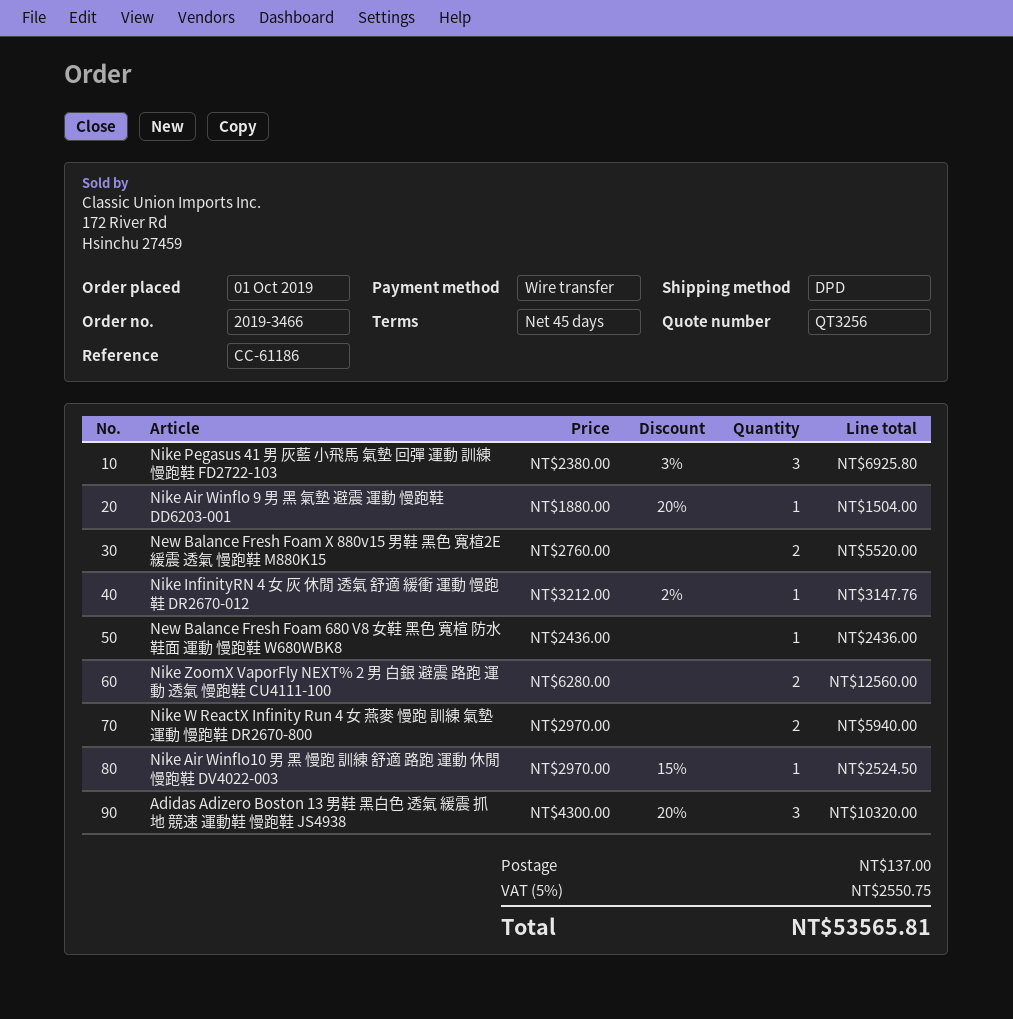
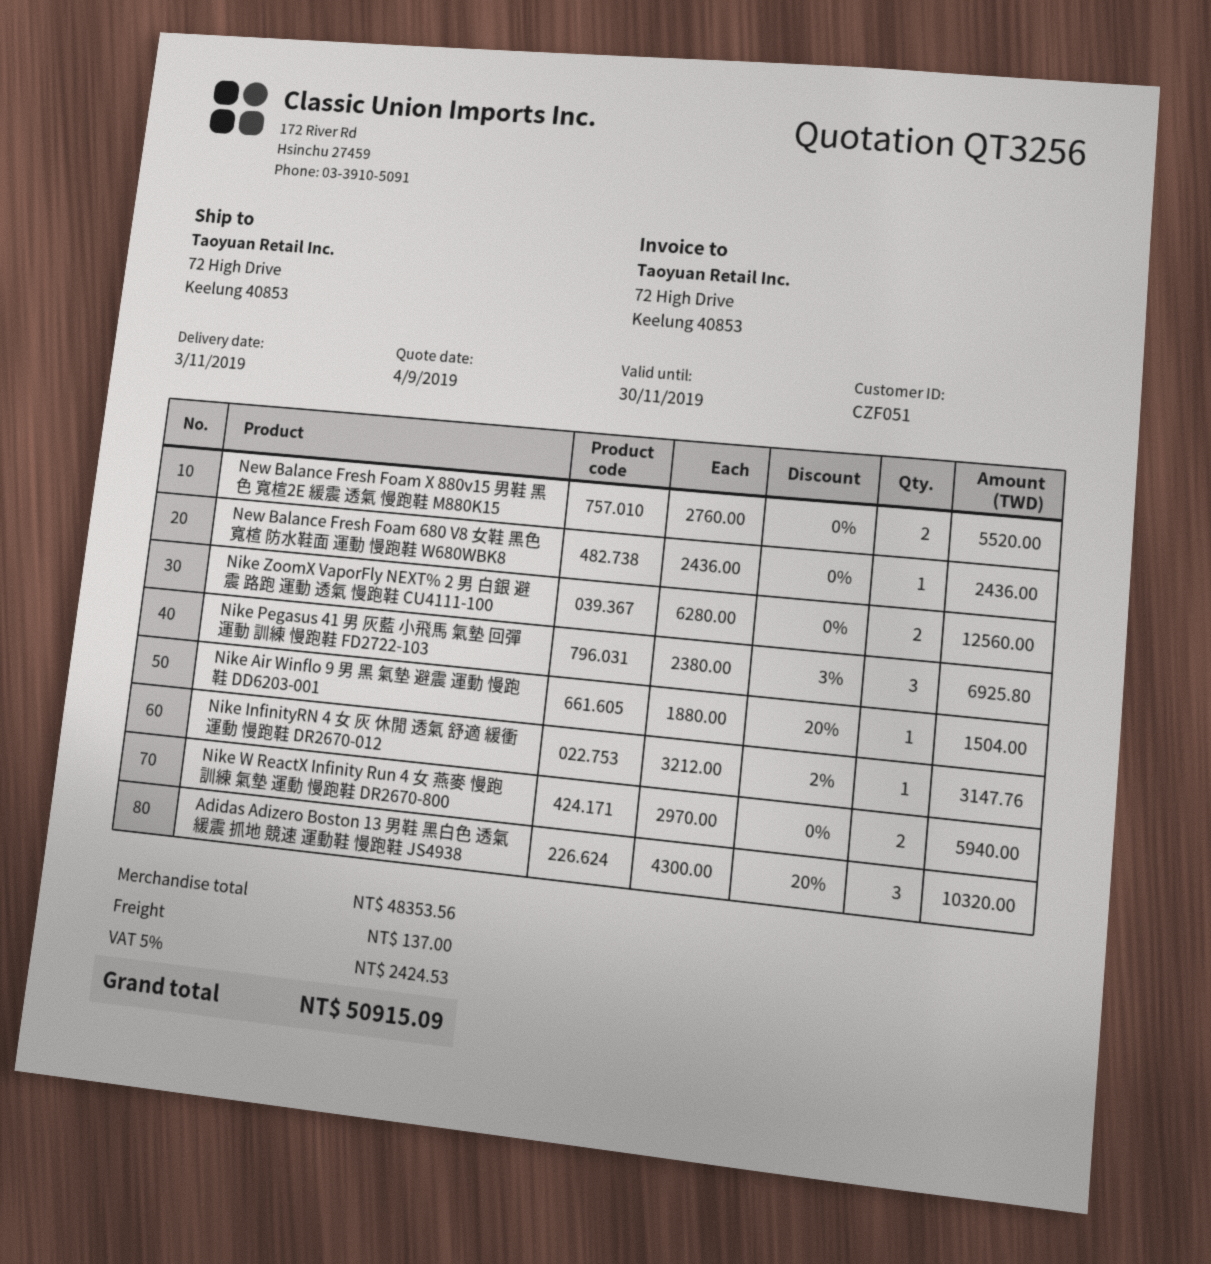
Nike Air Winflo10 男 黑 慢跑 訓練 舒適 路跑 運動 休閒 慢跑鞋 DV4022-003: 1 x 2970.00 - 15% = 2524.50 -> none
tax: 5% = 2550.75 -> 5% = 2424.53
total: 53565.81 -> 50915.09

